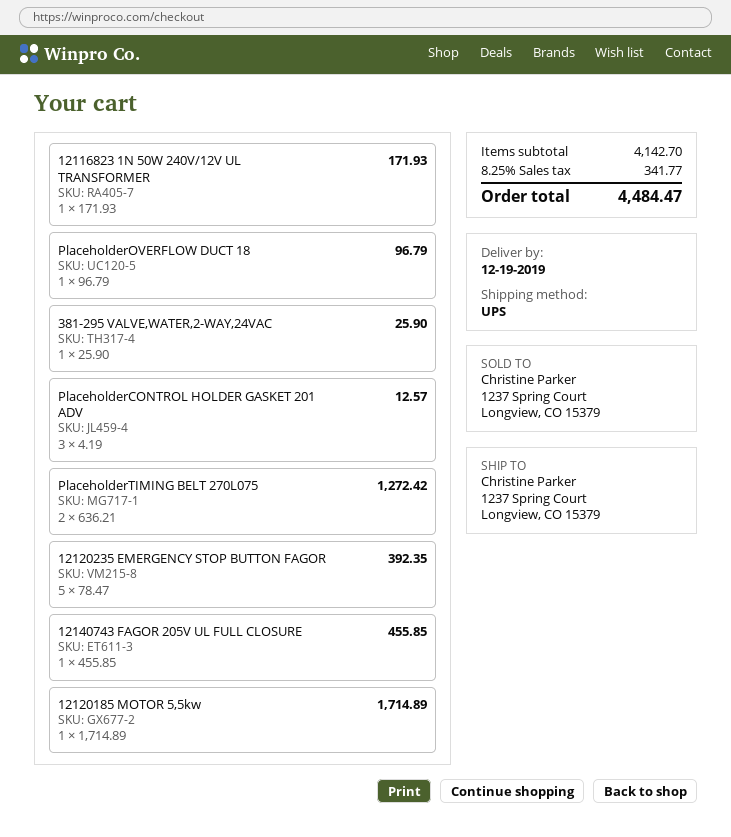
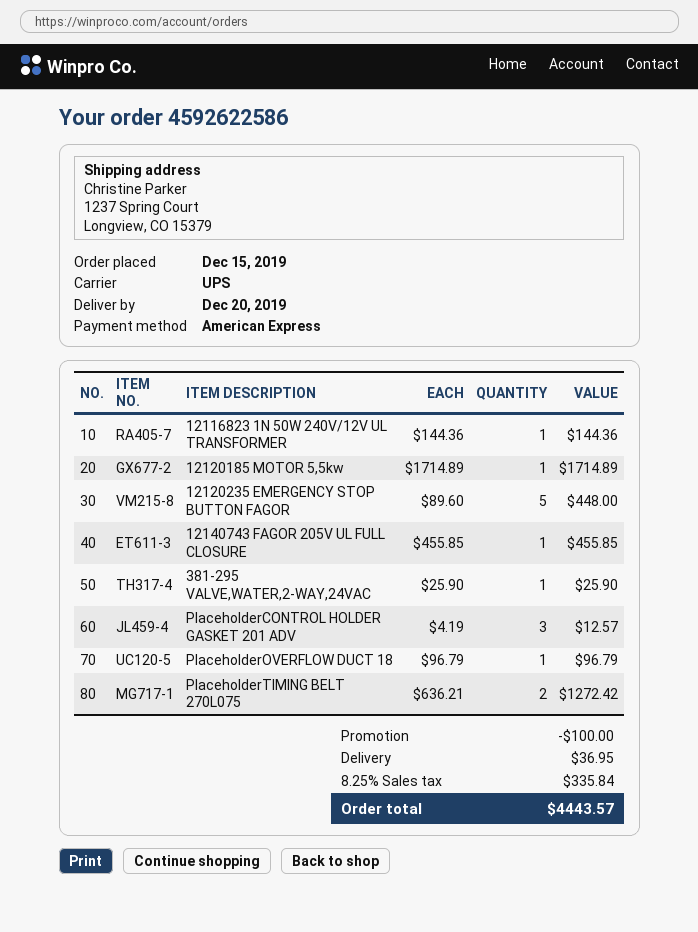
delivery date: 2019-12-19 -> 2019-12-20
12116823 1N 50W 240V/12V UL TRANSFORMER: 1 x 171.93 = 171.93 -> 1 x 144.36 = 144.36
12120235 EMERGENCY STOP BUTTON FAGOR: 5 x 78.47 = 392.35 -> 5 x 89.60 = 448.00
discount: none -> 100.00
shipping: none -> 36.95
tax: 8.25% = 341.77 -> 8.25% = 335.84
total: 4484.47 -> 4443.57

